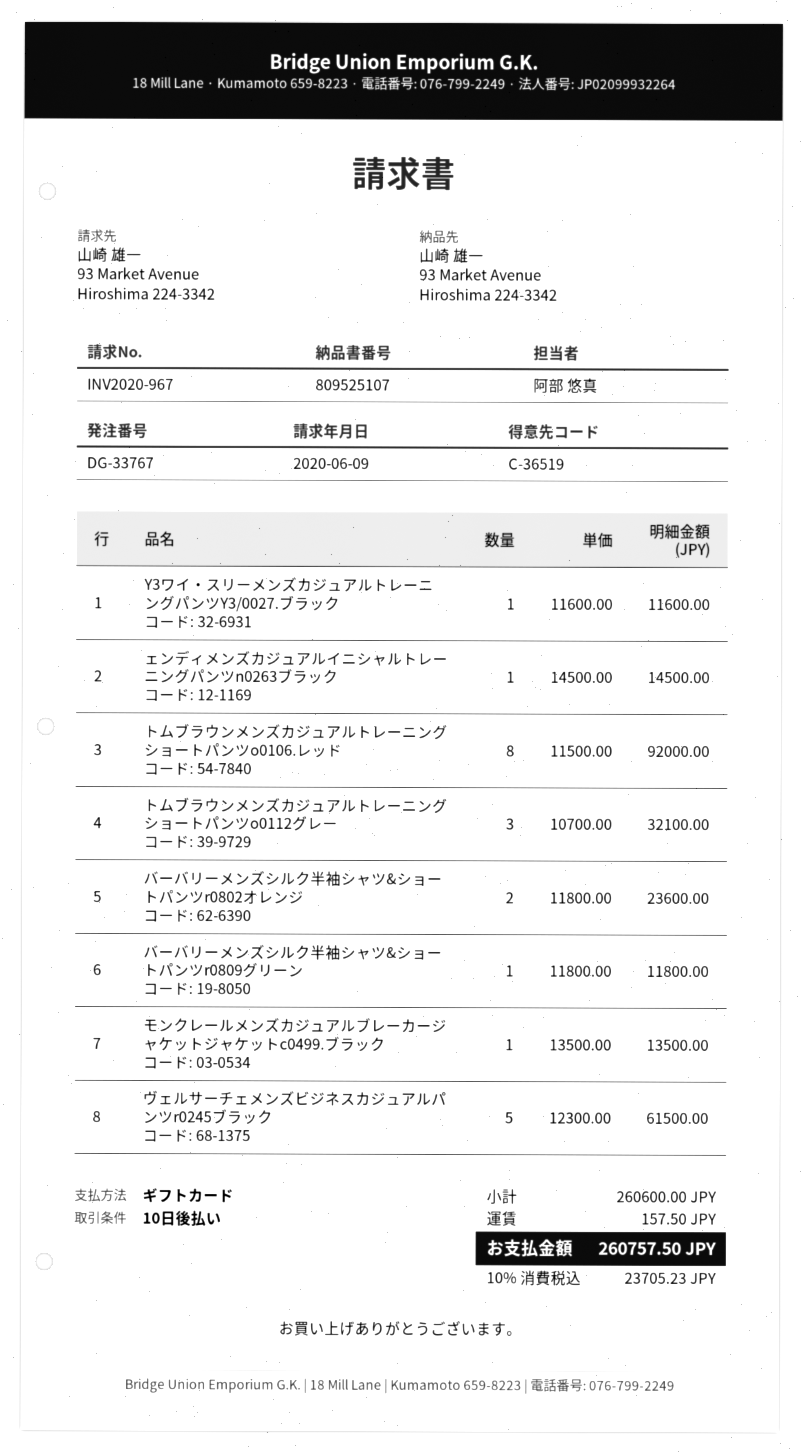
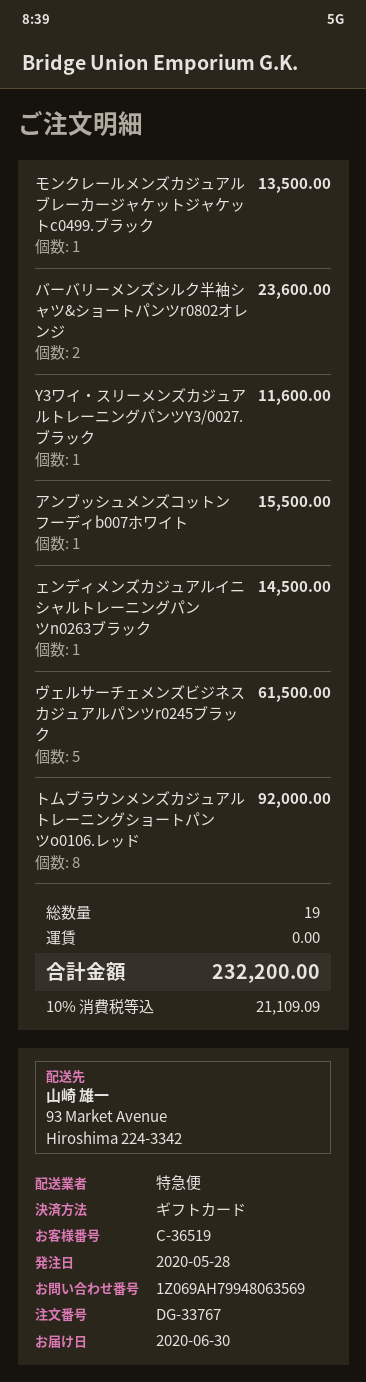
トムブラウンメンズカジュアルトレーニングショートパンツo0112グレー: 3 for 32100.00 -> none
バーバリーメンズシルク半袖シャツ&ショートパンツr0809グリーン: 1 for 11800.00 -> none
アンブッシュメンズコットンフーディb007ホワイト: none -> 1 for 15500.00
shipping: 157.50 -> 0.00
tax: 10% = 23705.23 -> 10% = 21109.09
total: 260757.50 -> 232200.00

